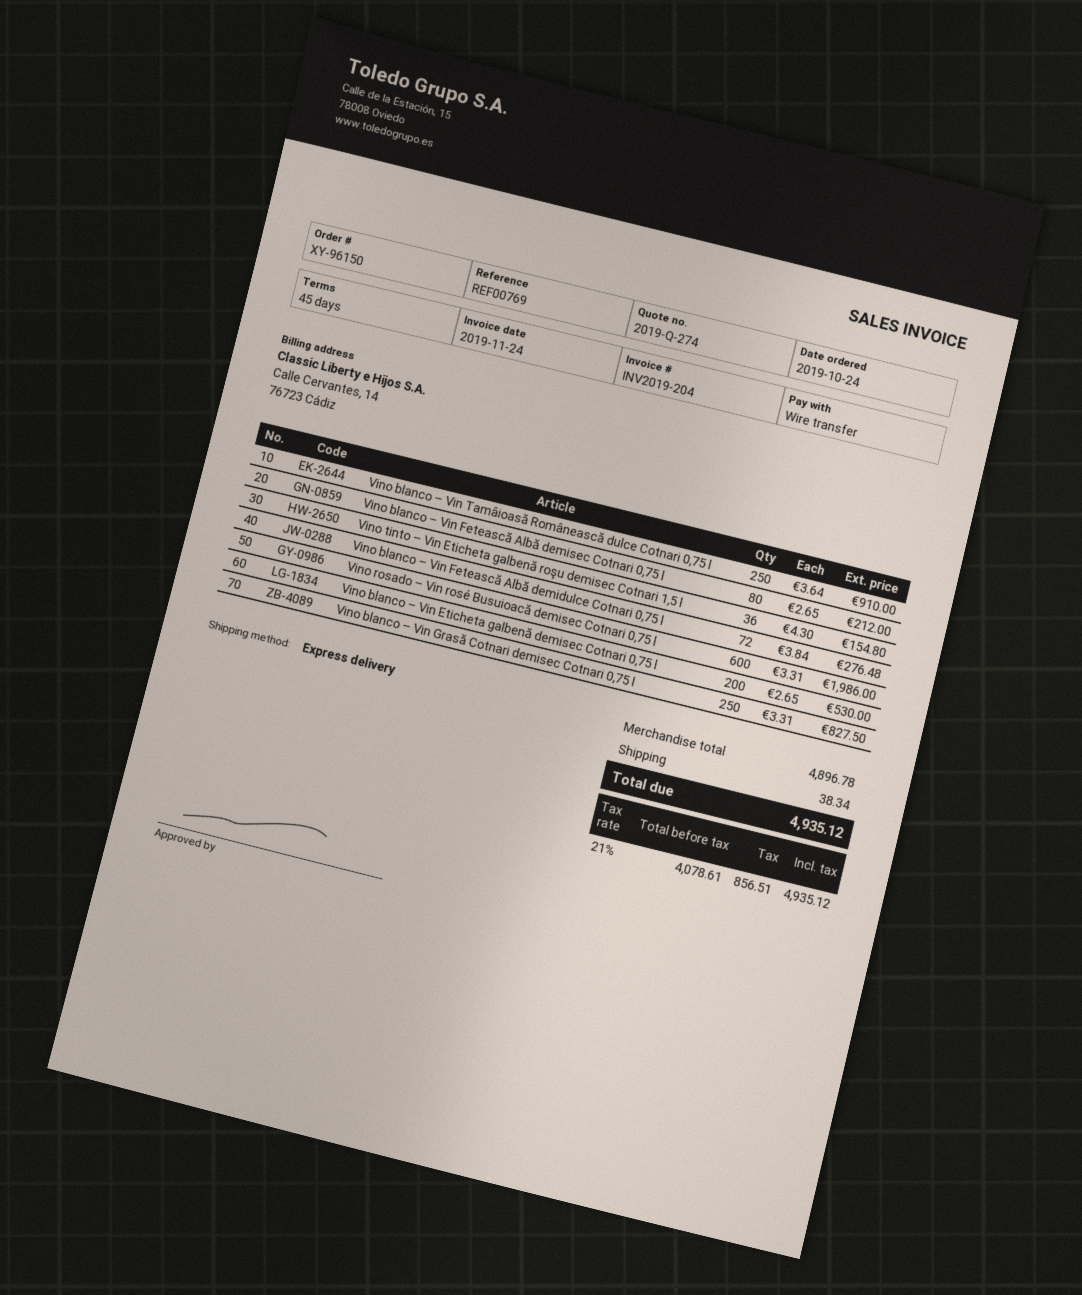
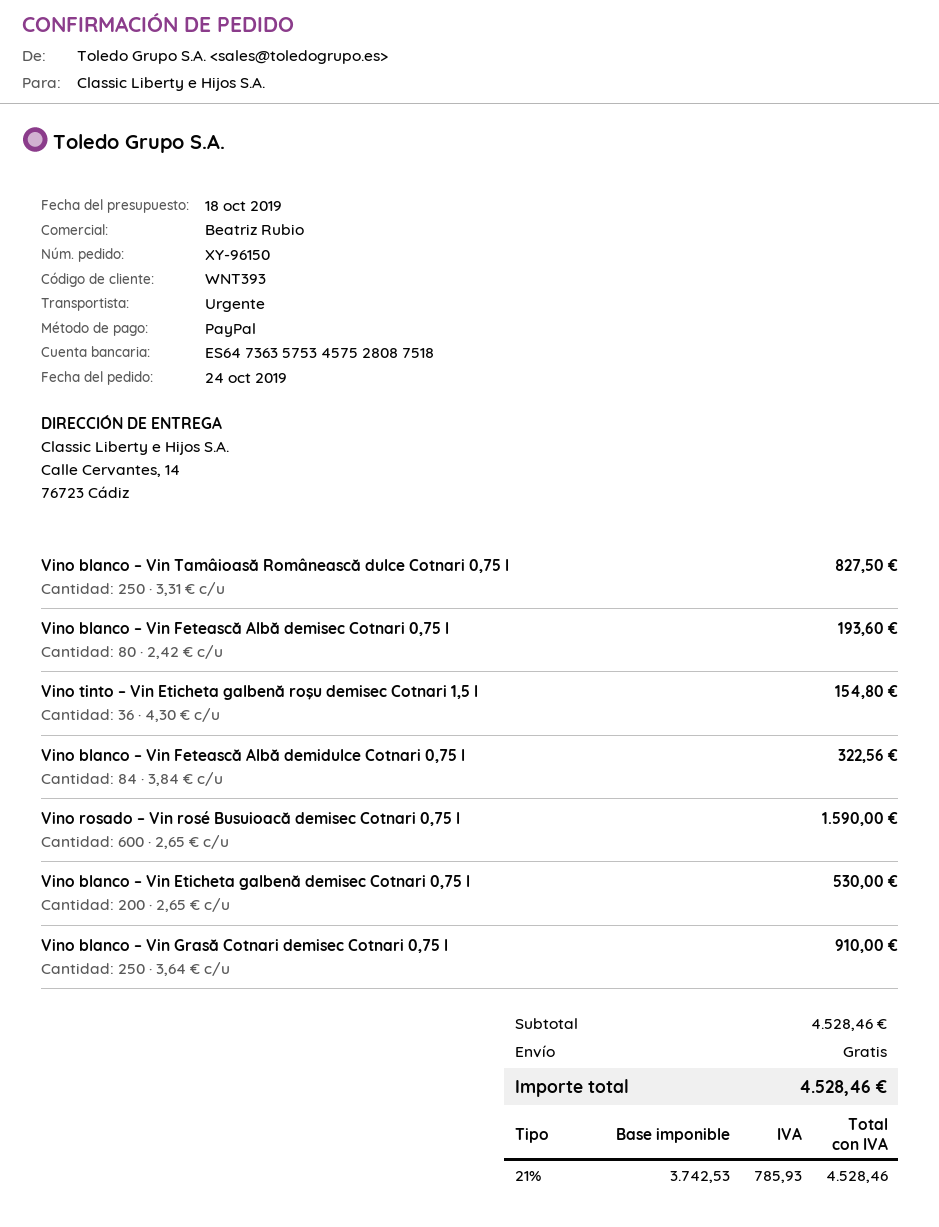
payment method: bank transfer -> PayPal
Vino blanco – Vin Tamâioasă Românească dulce Cotnari 0,75 l: 250 x 3.64 = 910.00 -> 250 x 3.31 = 827.50
Vino blanco – Vin Fetească Albă demisec Cotnari 0,75 l: 80 x 2.65 = 212.00 -> 80 x 2.42 = 193.60
Vino blanco – Vin Fetească Albă demidulce Cotnari 0,75 l: 72 x 3.84 = 276.48 -> 84 x 3.84 = 322.56
Vino rosado – Vin rosé Busuioacă demisec Cotnari 0,75 l: 600 x 3.31 = 1986.00 -> 600 x 2.65 = 1590.00
Vino blanco – Vin Grasă Cotnari demisec Cotnari 0,75 l: 250 x 3.31 = 827.50 -> 250 x 3.64 = 910.00
subtotal: 4896.78 -> 4528.46
shipping: 38.34 -> 0.00
net: 4078.61 -> 3742.53
tax: 21% = 856.51 -> 21% = 785.93
total: 4935.12 -> 4528.46

